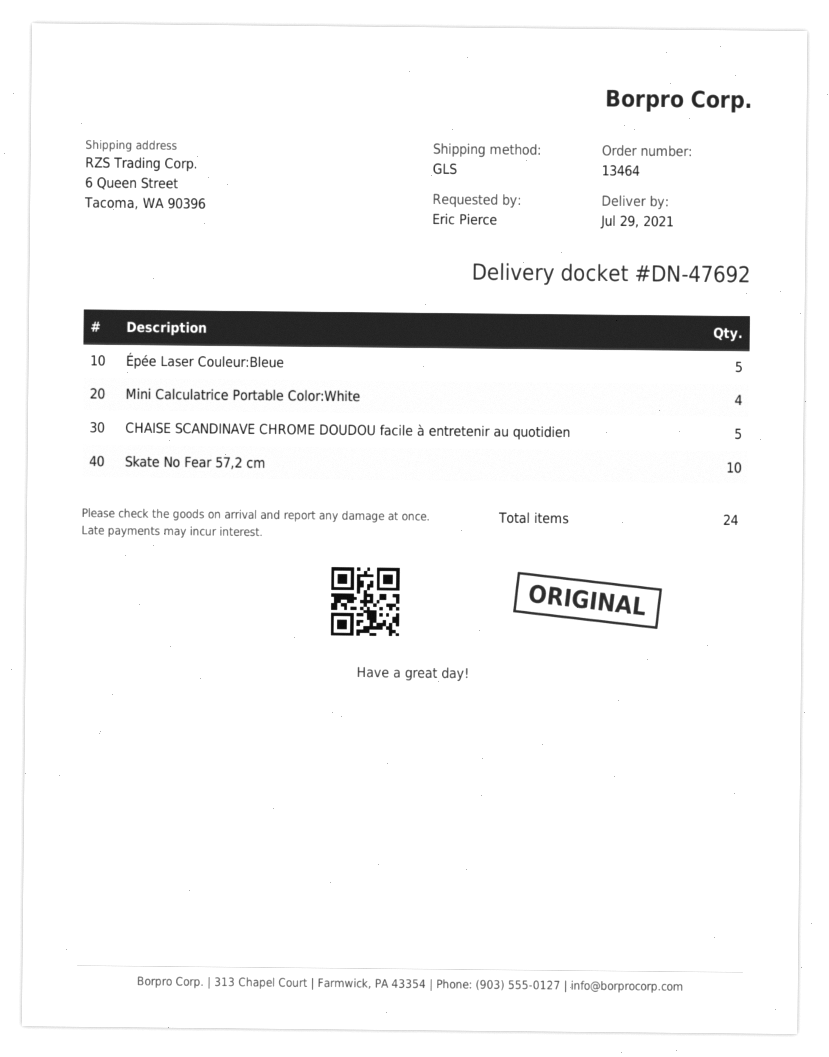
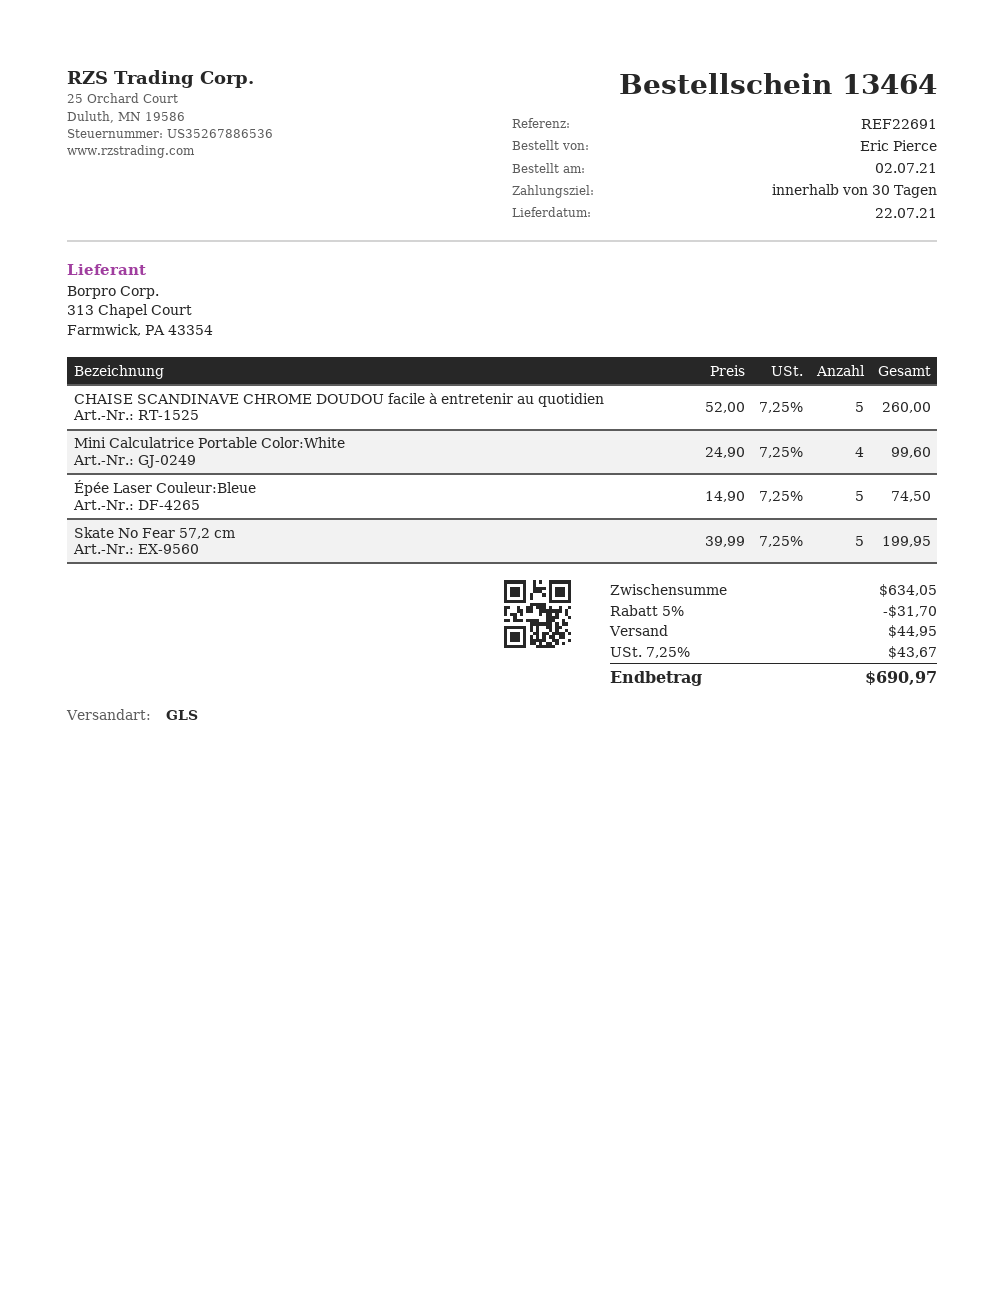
delivery date: 2021-07-29 -> 2021-07-22
Skate No Fear 57,2 cm: 10 -> 5

